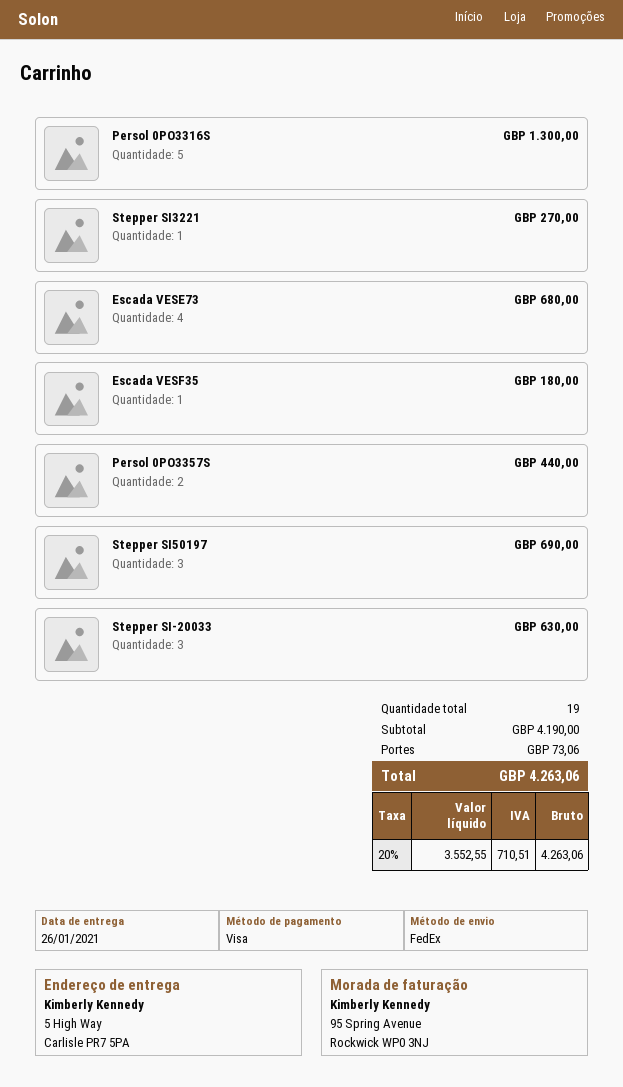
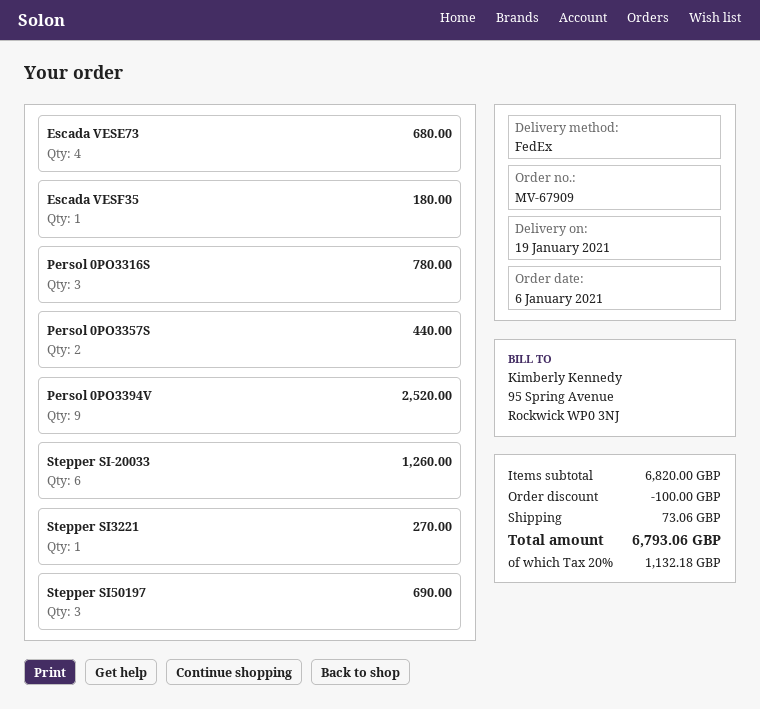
delivery date: 2021-01-26 -> 2021-01-19
Persol 0PO3316S: 5 for 1300.00 -> 3 for 780.00
Stepper SI-20033: 3 for 630.00 -> 6 for 1260.00
Persol 0PO3394V: none -> 9 for 2520.00
subtotal: 4190.00 -> 6820.00
discount: none -> 100.00
tax: 20% = 710.51 -> 20% = 1132.18
total: 4263.06 -> 6793.06

